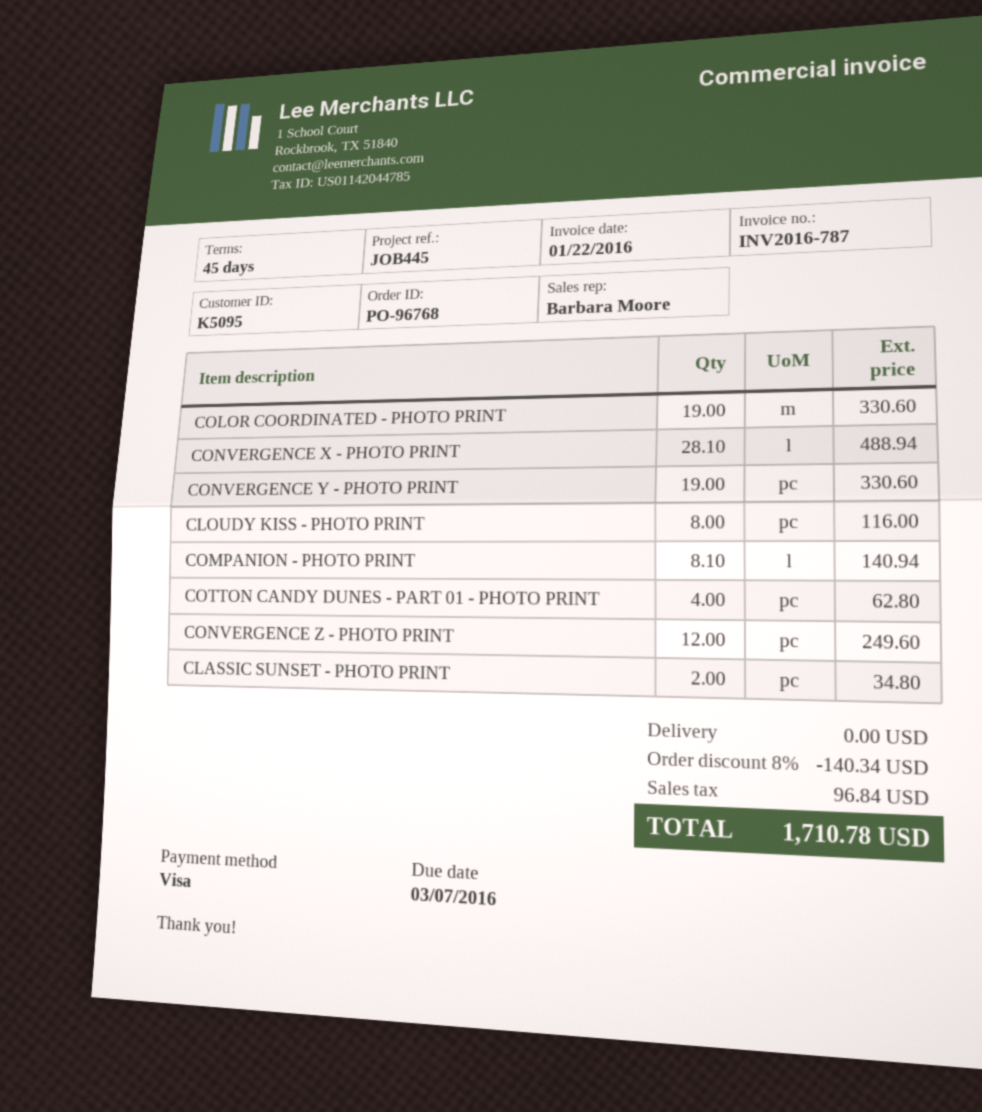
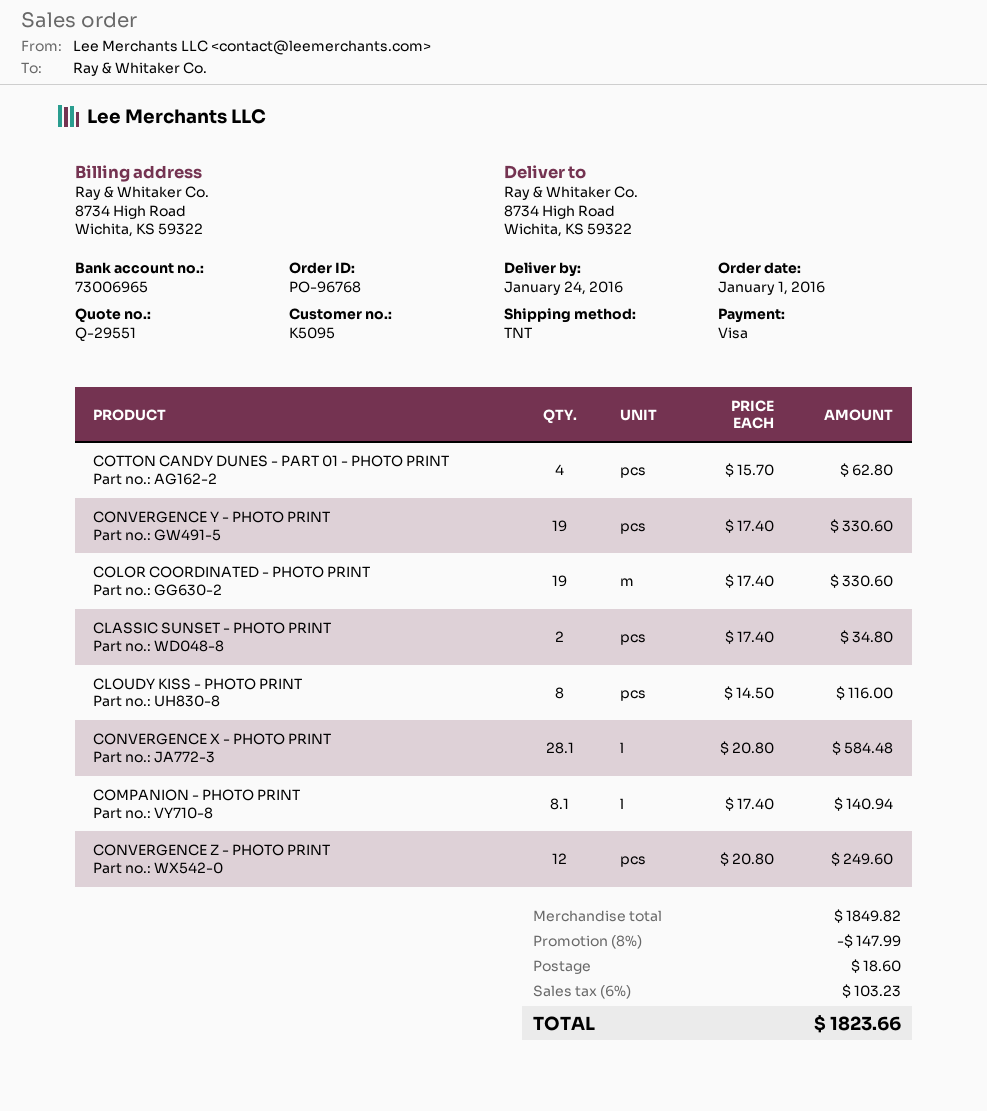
CONVERGENCE X - PHOTO PRINT: 28.1 for 488.94 -> 28.1 for 584.48
discount: 8% = 140.34 -> 8% = 147.99
shipping: 0.00 -> 18.60
tax: 96.84 -> 103.23
total: 1710.78 -> 1823.66

